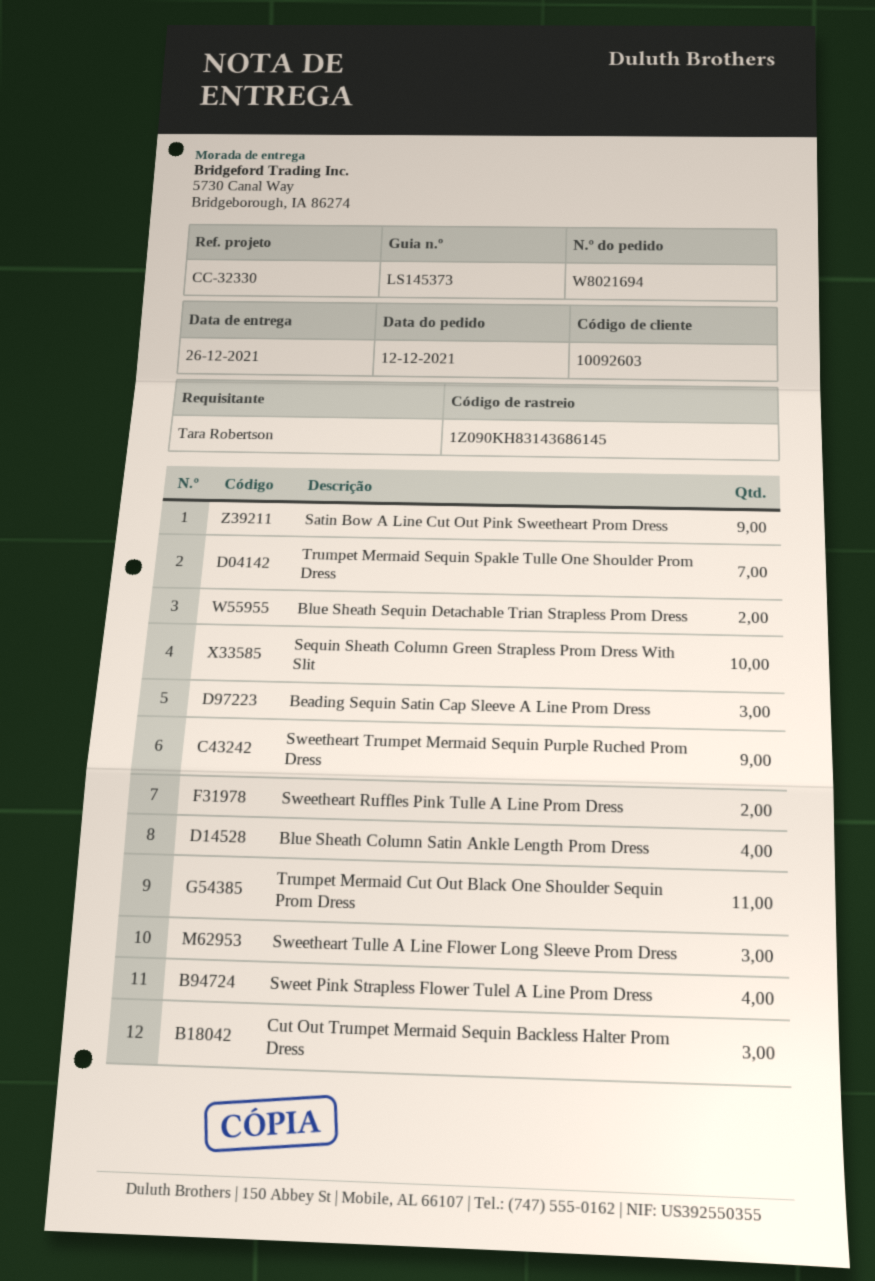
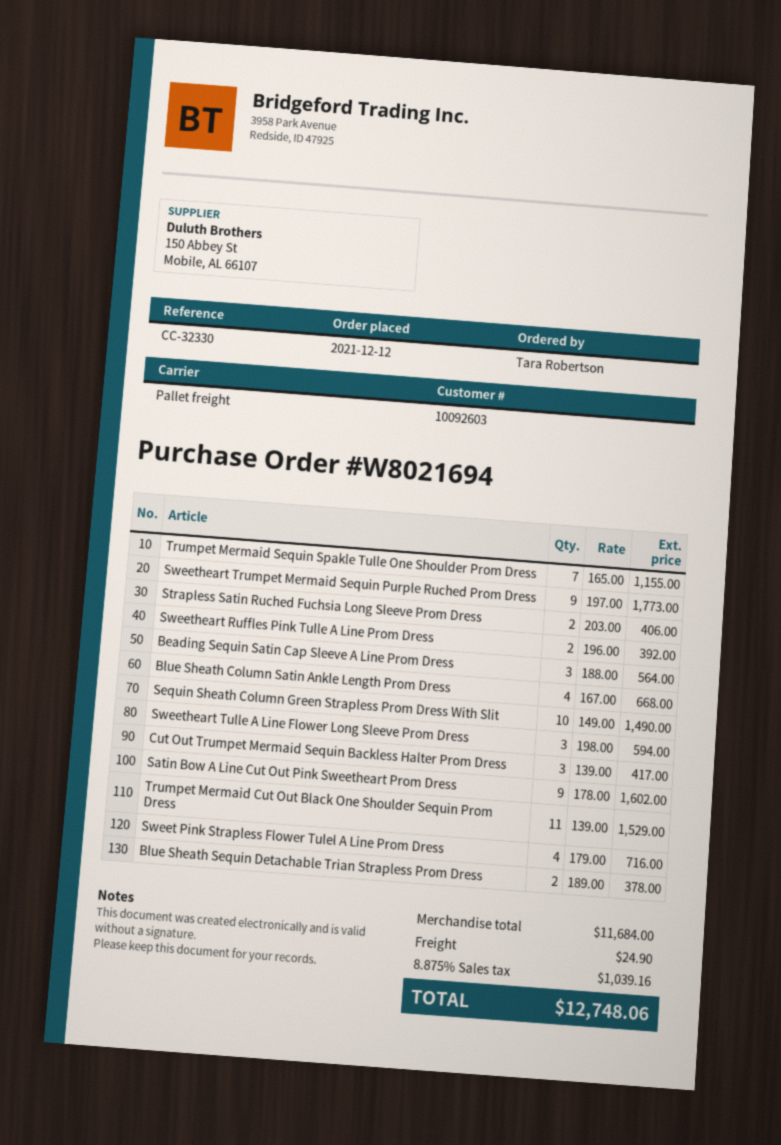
Strapless Satin Ruched Fuchsia Long Sleeve Prom Dress: none -> 2

